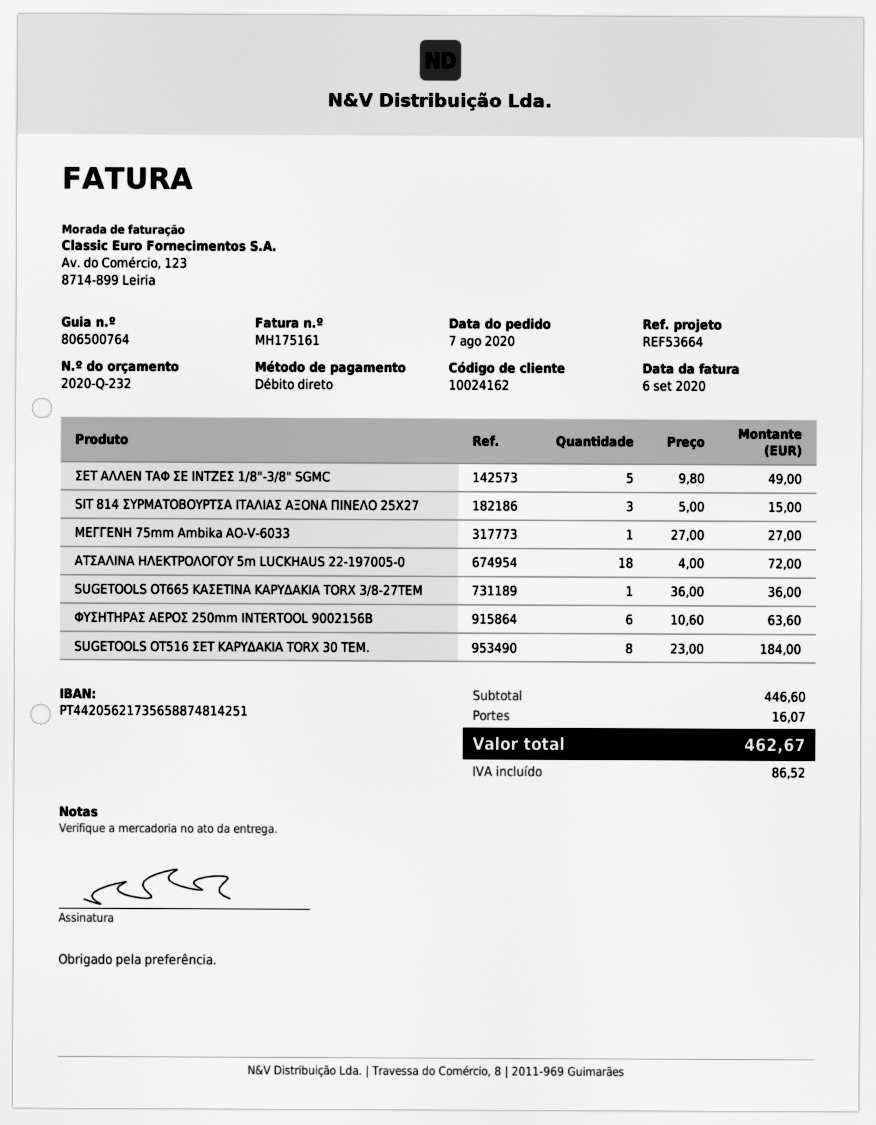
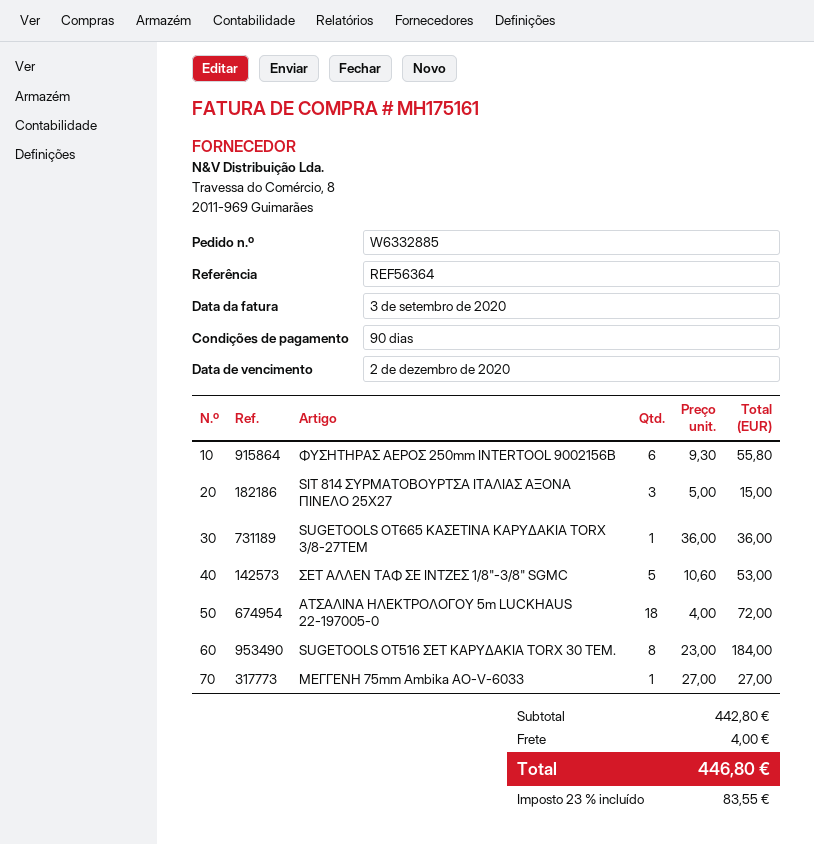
invoice date: 2020-09-06 -> 2020-09-03
reference: REF53664 -> REF56364
ΣΕΤ ΑΛΛΕΝ ΤΑΦ ΣΕ ΙΝΤΖΕΣ 1/8"-3/8" SGMC: 5 x 9.80 = 49.00 -> 5 x 10.60 = 53.00
ΦΥΣΗΤΗΡΑΣ ΑΕΡΟΣ 250mm INTERTOOL 9002156B: 6 x 10.60 = 63.60 -> 6 x 9.30 = 55.80
subtotal: 446.60 -> 442.80
shipping: 16.07 -> 4.00
tax: 86.52 -> 83.55
total: 462.67 -> 446.80

